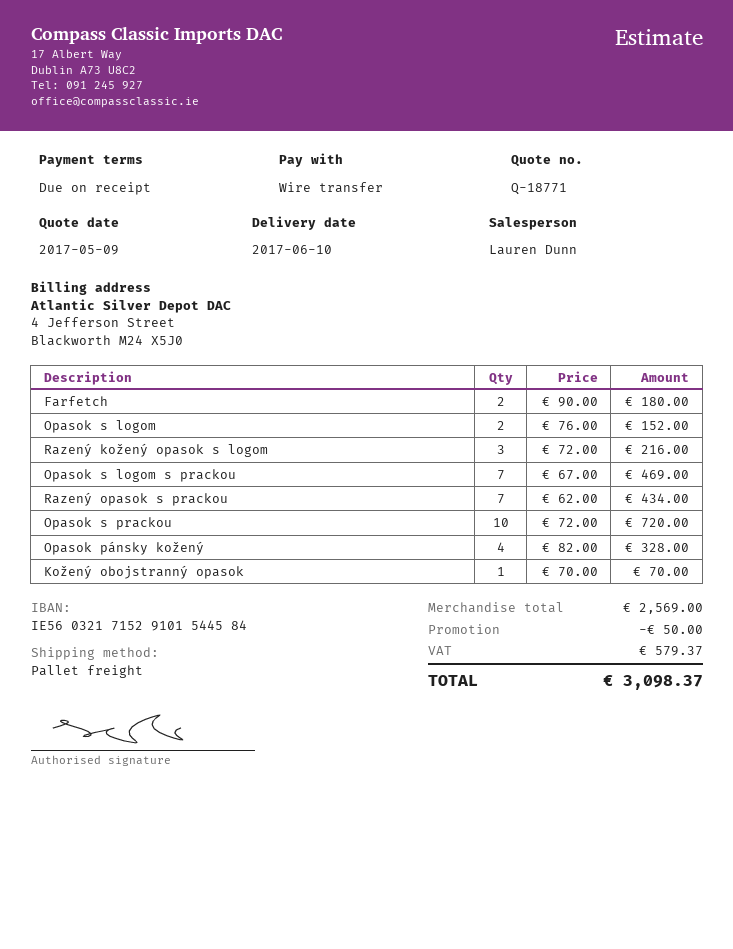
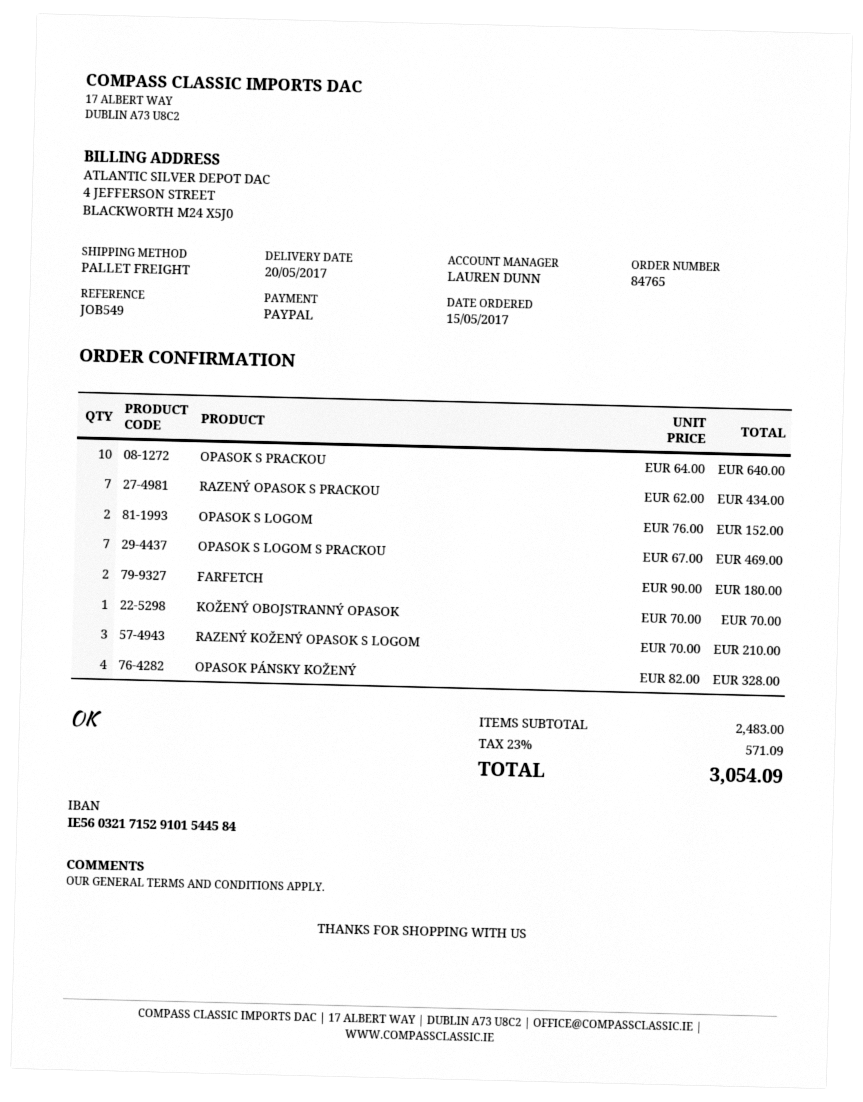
delivery date: 2017-06-10 -> 2017-05-20
payment method: bank transfer -> PayPal
Razený kožený opasok s logom: 3 x 72.00 = 216.00 -> 3 x 70.00 = 210.00
Opasok s prackou: 10 x 72.00 = 720.00 -> 10 x 64.00 = 640.00
subtotal: 2569.00 -> 2483.00
discount: 50.00 -> none
tax: 579.37 -> 571.09
total: 3098.37 -> 3054.09

